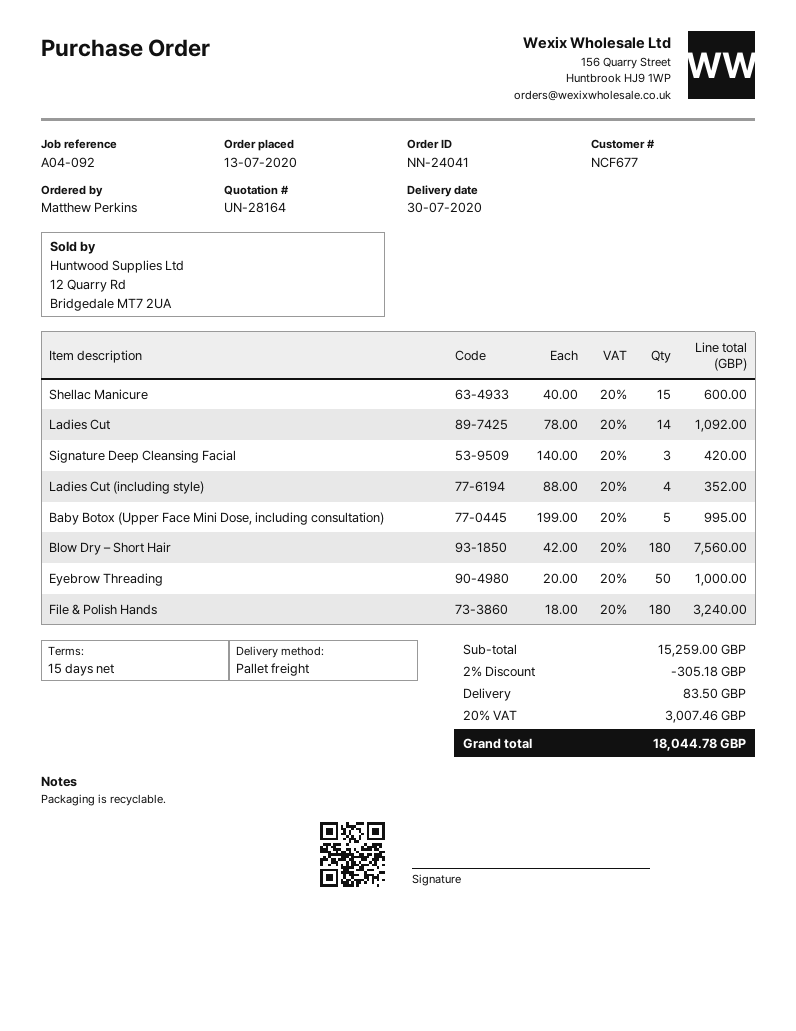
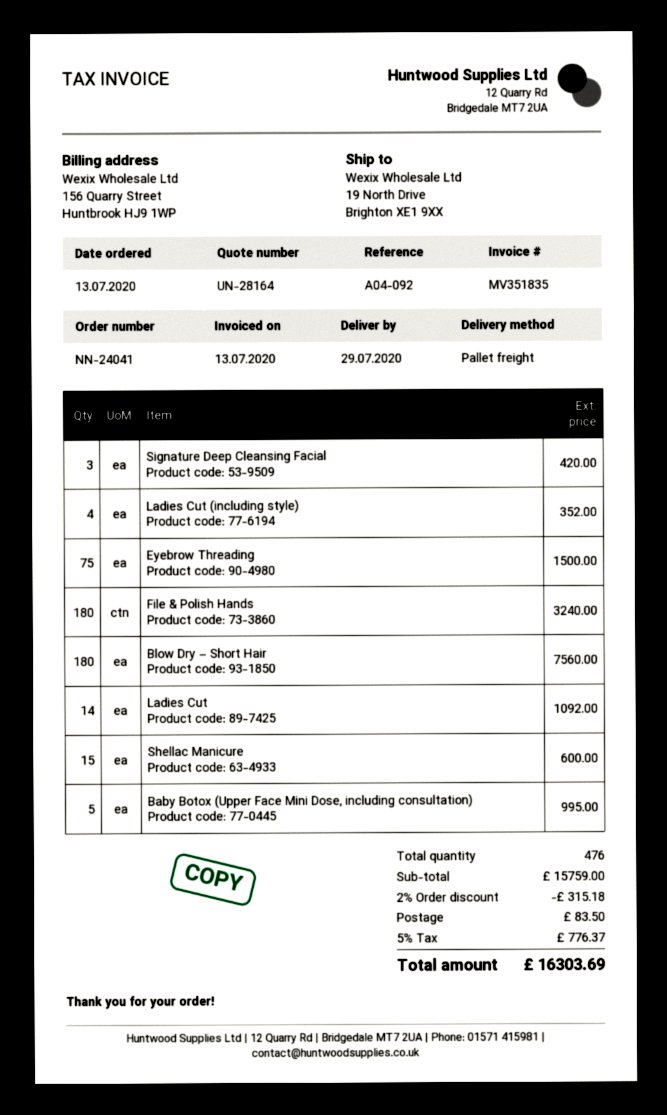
delivery date: 2020-07-30 -> 2020-07-29
Eyebrow Threading: 50 for 1000.00 -> 75 for 1500.00
subtotal: 15259.00 -> 15759.00
discount: 2% = 305.18 -> 2% = 315.18
tax: 20% = 3007.46 -> 5% = 776.37
total: 18044.78 -> 16303.69

